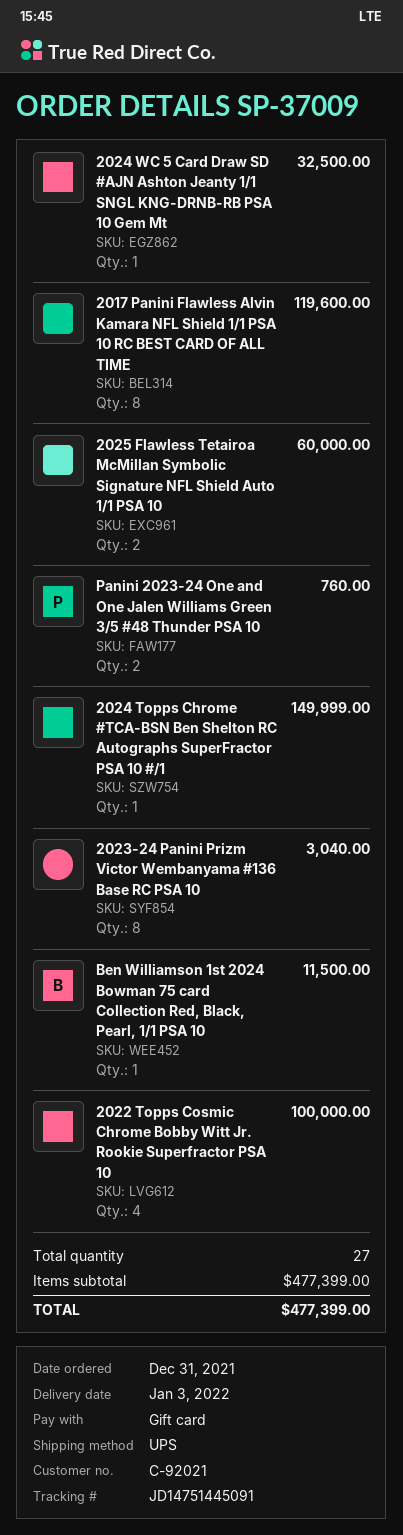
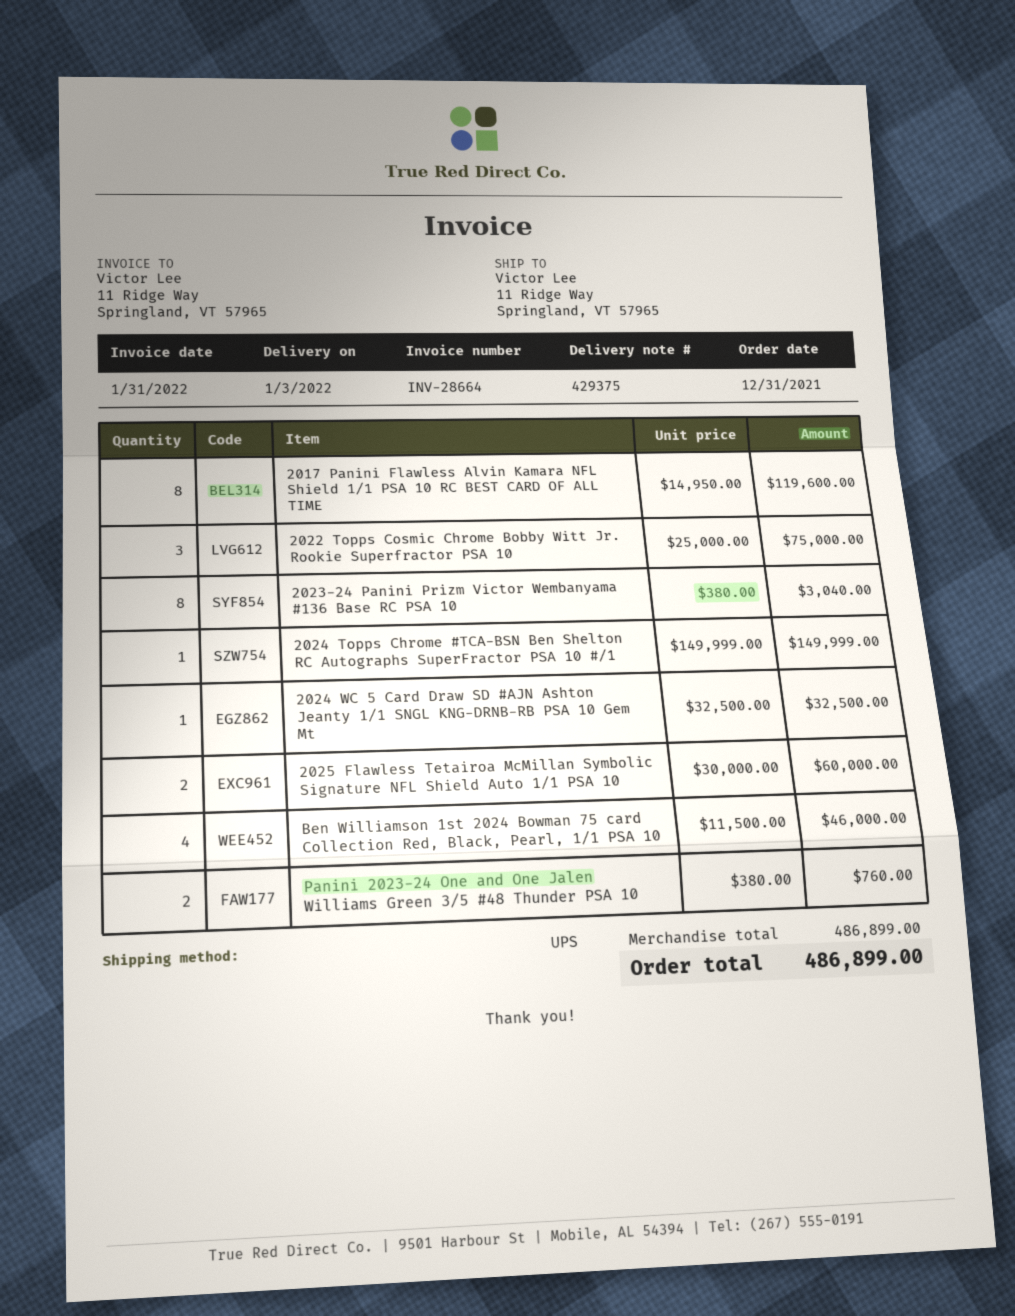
Ben Williamson 1st 2024 Bowman 75 card Collection Red, Black, Pearl, 1/1 PSA 10: 1 for 11500.00 -> 4 for 46000.00
2022 Topps Cosmic Chrome Bobby Witt Jr. Rookie Superfractor PSA 10: 4 for 100000.00 -> 3 for 75000.00
subtotal: 477399.00 -> 486899.00
total: 477399.00 -> 486899.00

